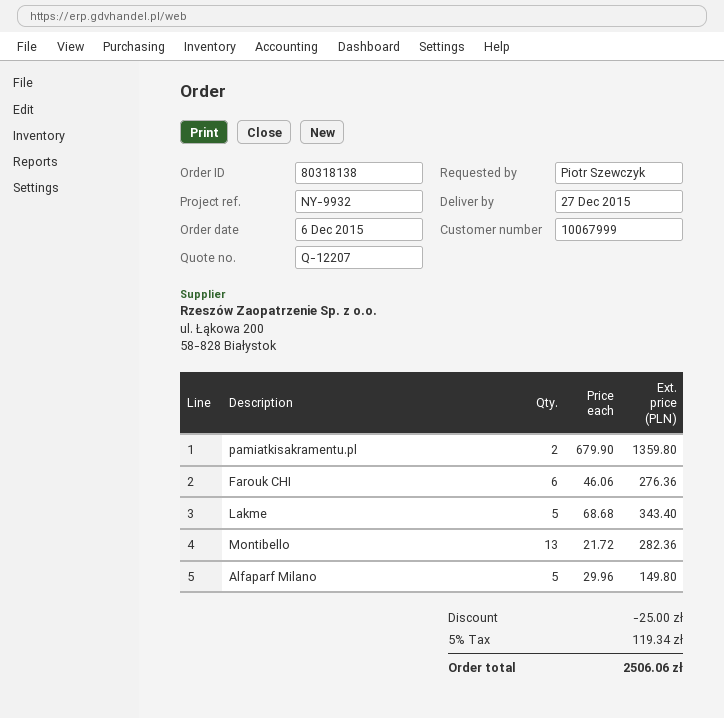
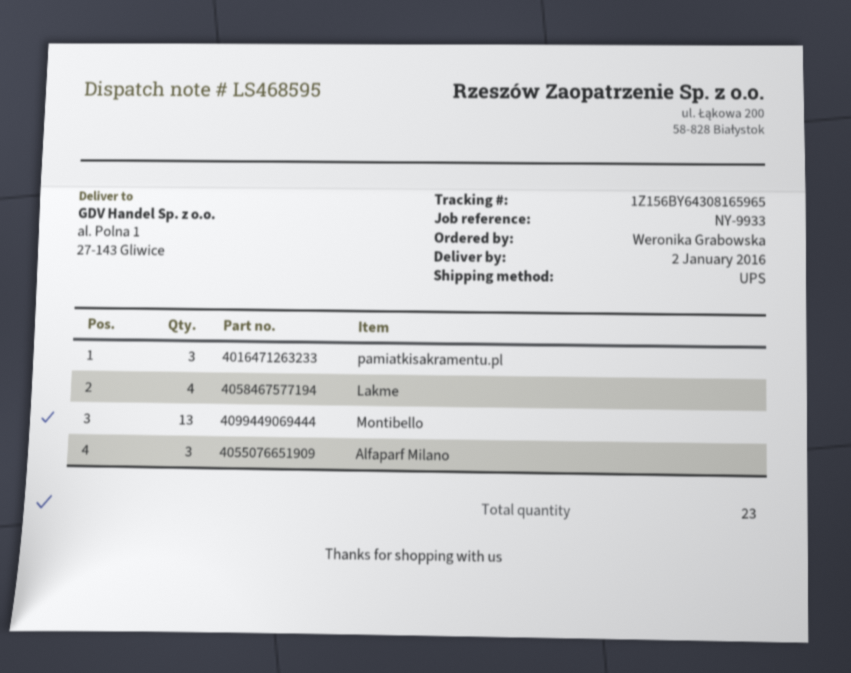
delivery date: 2015-12-27 -> 2016-01-02
reference: NY-9932 -> NY-9933
ordered by: Piotr Szewczyk -> Weronika Grabowska
pamiatkisakramentu.pl: 2 -> 3
Farouk CHI: 6 -> none
Lakme: 5 -> 4
Alfaparf Milano: 5 -> 3

